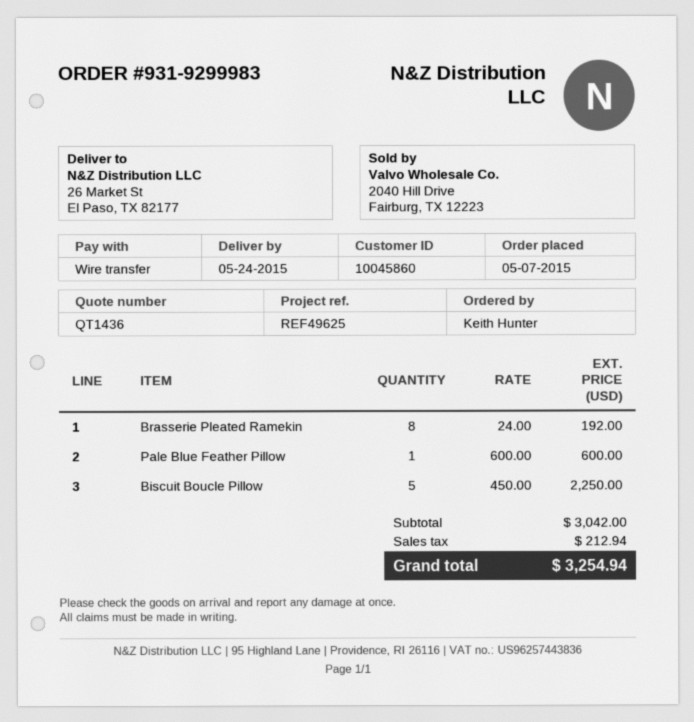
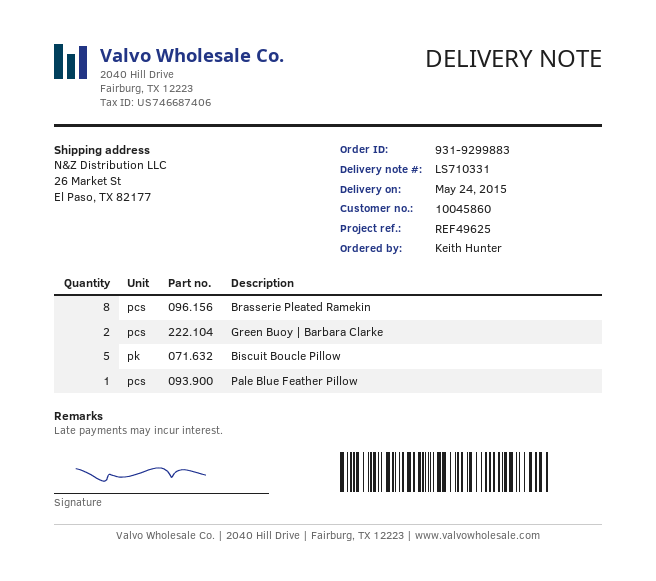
order number: 931-9299983 -> 931-9299883
Green Buoy | Barbara Clarke: none -> 2

